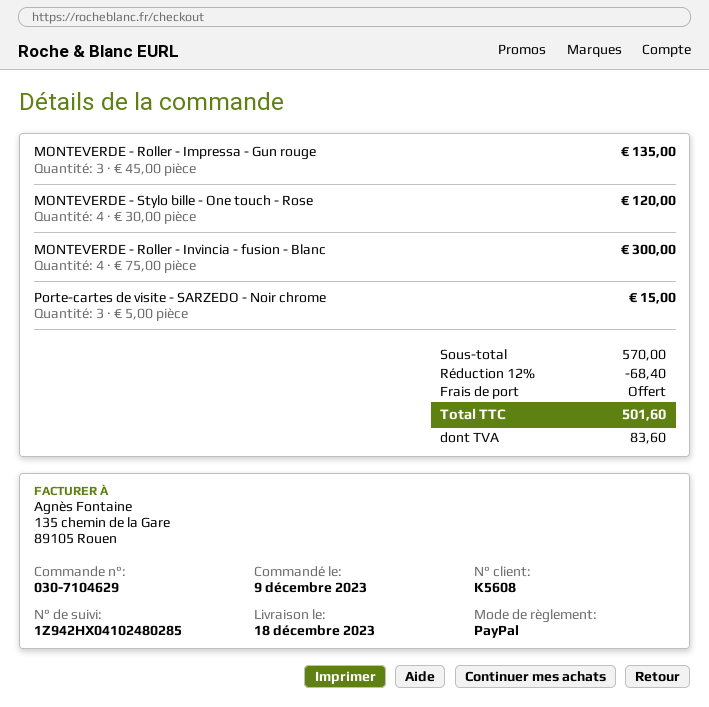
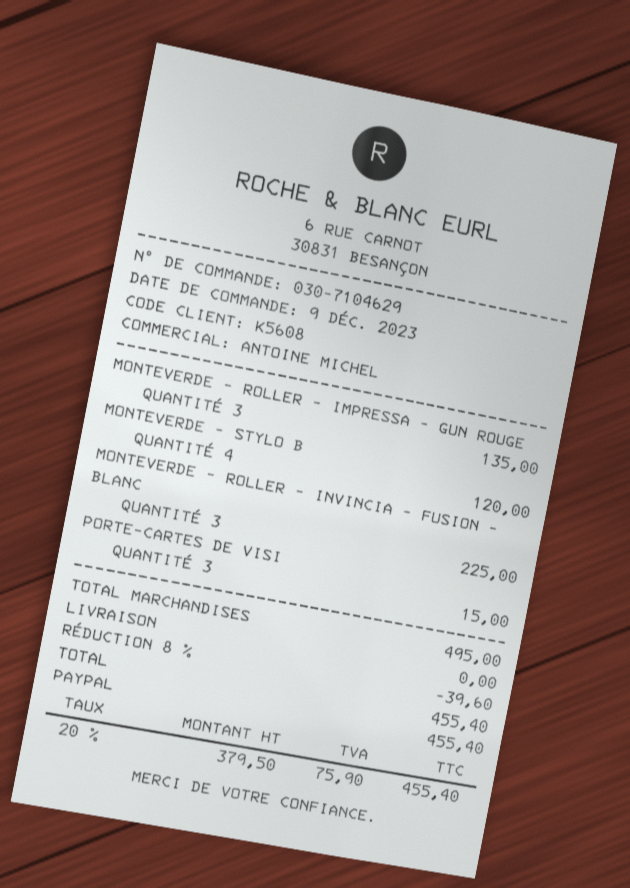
MONTEVERDE - Roller - Invincia - fusion - Blanc: 4 for 300.00 -> 3 for 225.00
subtotal: 570.00 -> 495.00
discount: 12% = 68.40 -> 8% = 39.60
tax: 83.60 -> 75.90
total: 501.60 -> 455.40

